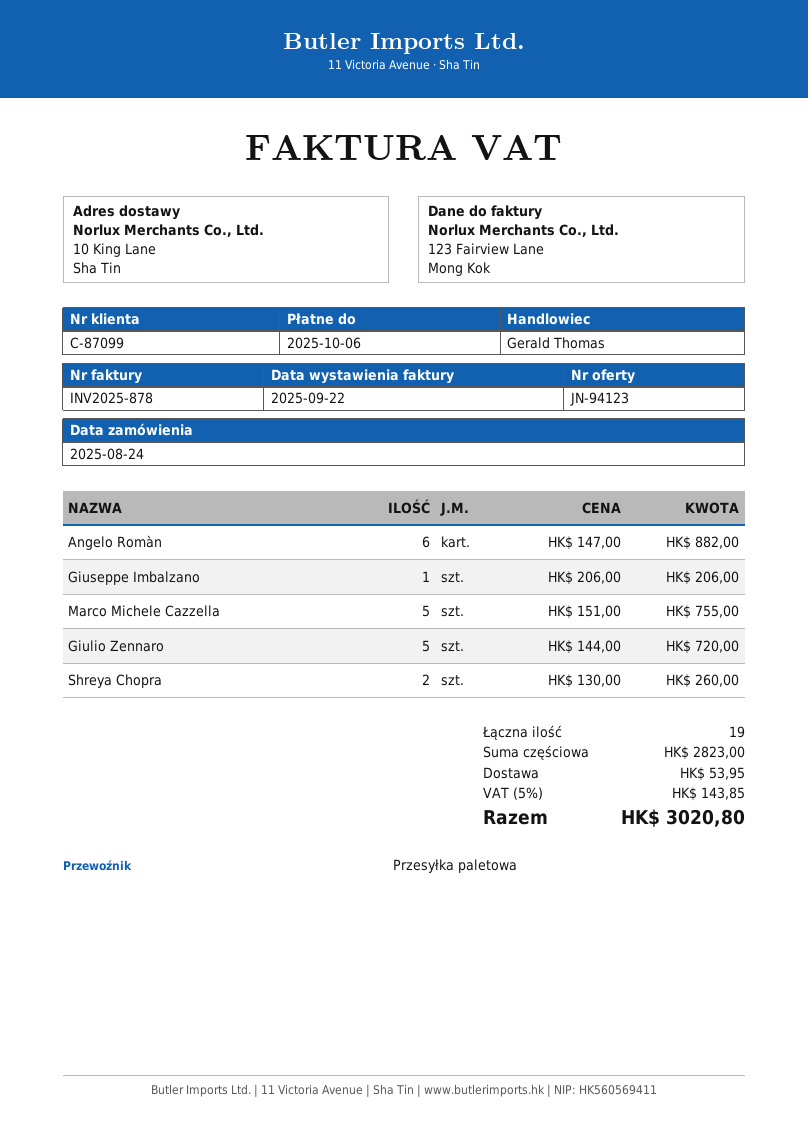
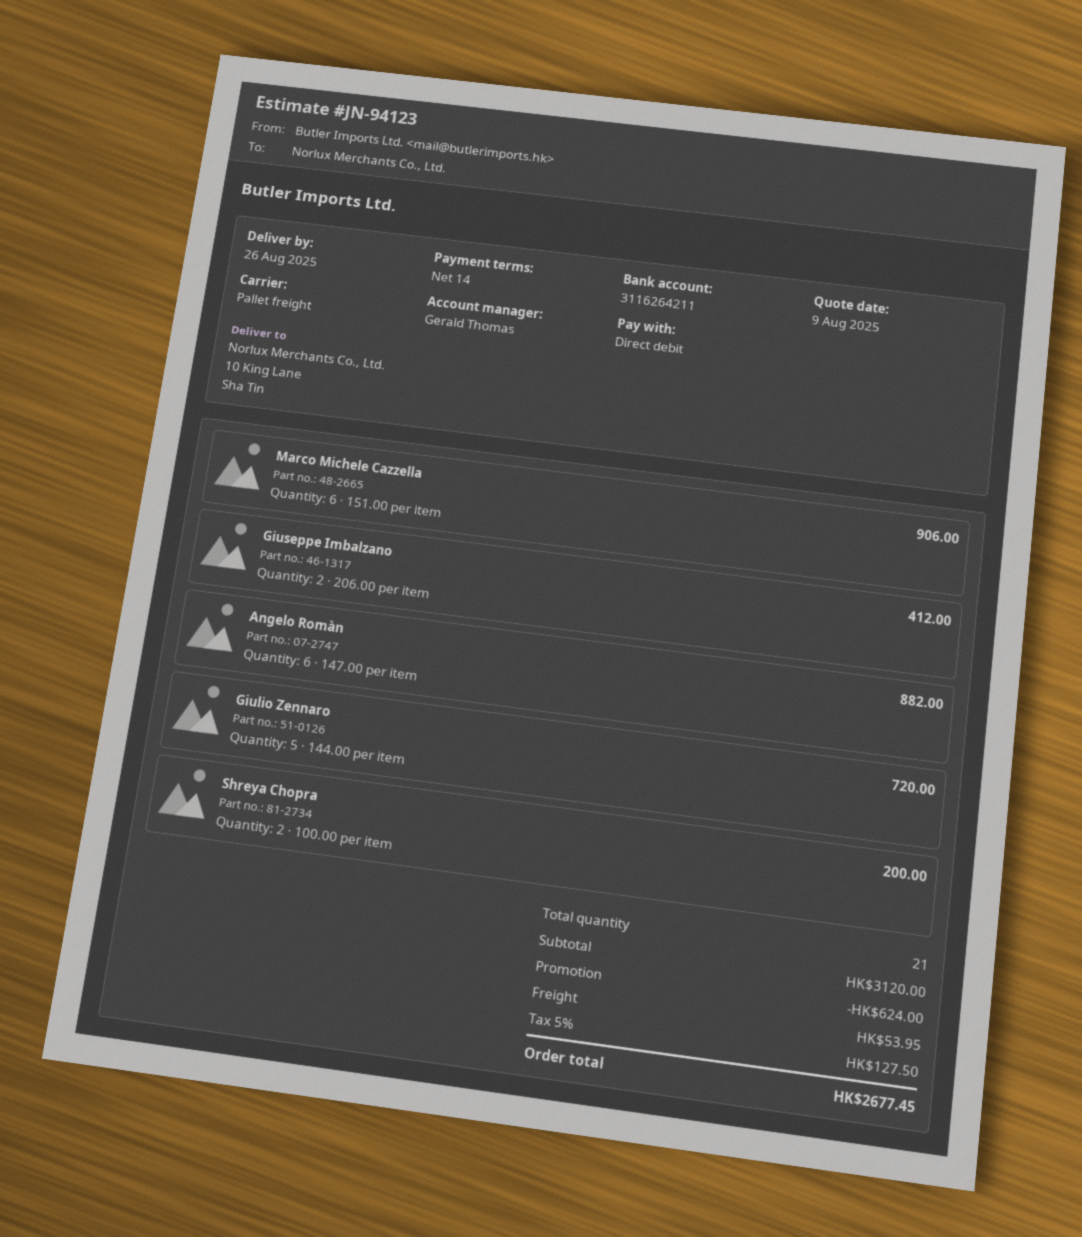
Giuseppe Imbalzano: 1 x 206.00 = 206.00 -> 2 x 206.00 = 412.00
Marco Michele Cazzella: 5 x 151.00 = 755.00 -> 6 x 151.00 = 906.00
Shreya Chopra: 2 x 130.00 = 260.00 -> 2 x 100.00 = 200.00
total quantity: 19 -> 21
subtotal: 2823.00 -> 3120.00
discount: none -> 624.00
tax: 5% = 143.85 -> 5% = 127.50
total: 3020.80 -> 2677.45

